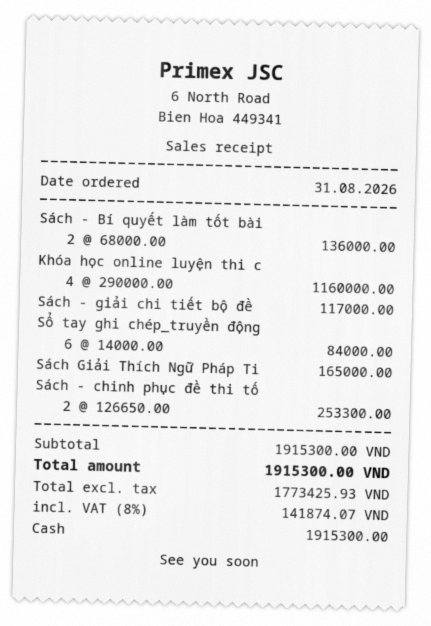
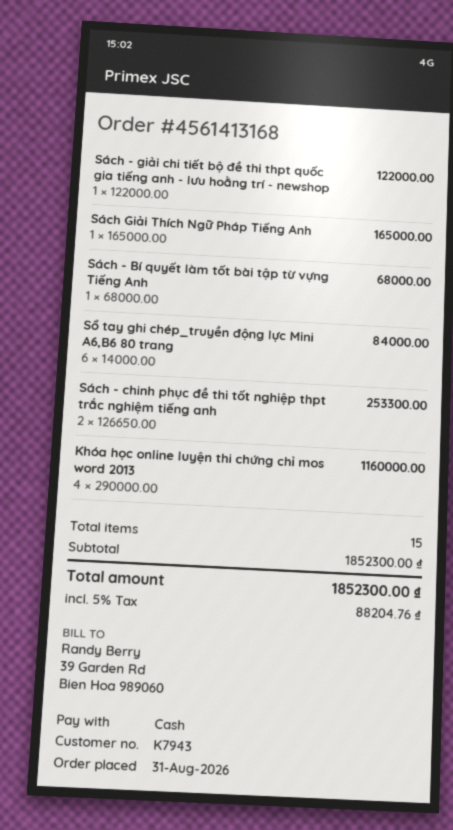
Sách - Bí quyết làm tốt bài: 2 x 68000.00 = 136000.00 -> 1 x 68000.00 = 68000.00
Sách - giải chi tiết bộ đề: 1 x 117000.00 = 117000.00 -> 1 x 122000.00 = 122000.00
subtotal: 1915300.00 -> 1852300.00
tax: 8% = 141874.07 -> 5% = 88204.76
total: 1915300.00 -> 1852300.00

